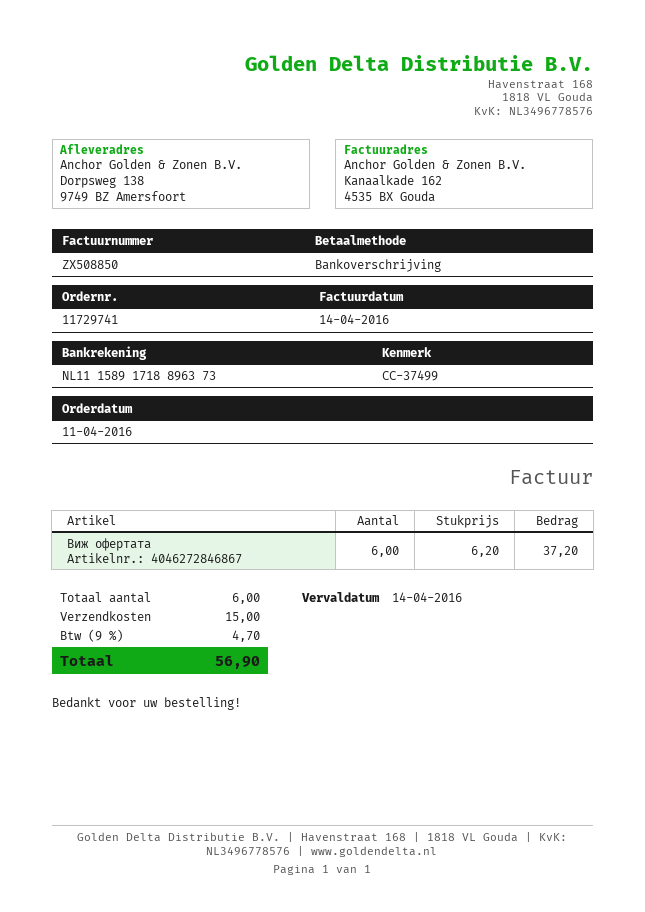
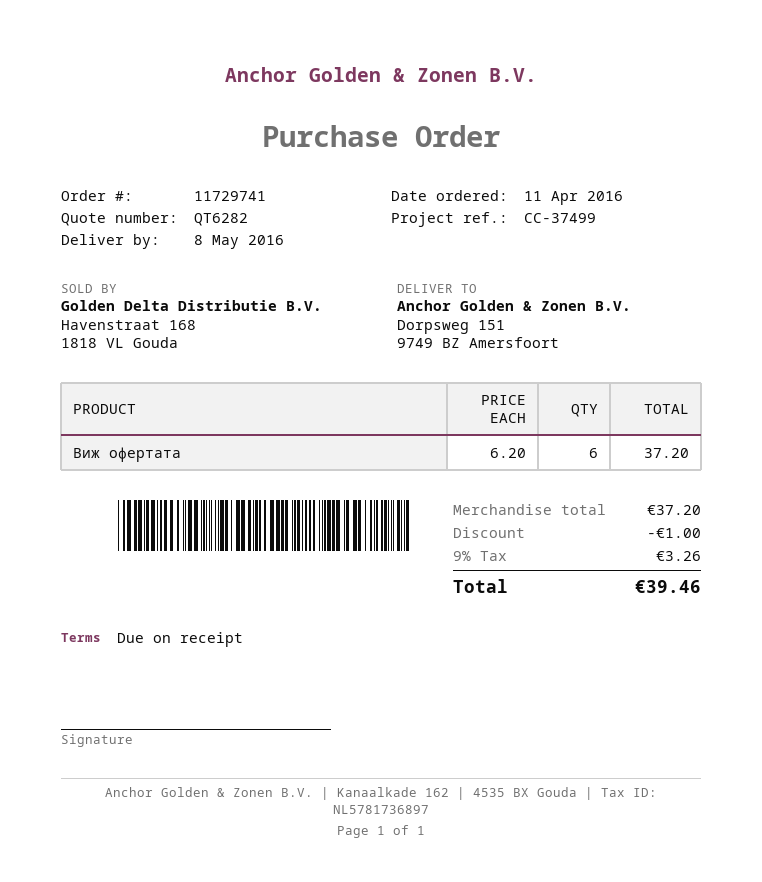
ship to: Dorpsweg 138, 9749 BZ Amersfoort -> Dorpsweg 151, 9749 BZ Amersfoort
discount: none -> 1.00
shipping: 15.00 -> none
tax: 9% = 4.70 -> 9% = 3.26
total: 56.90 -> 39.46

